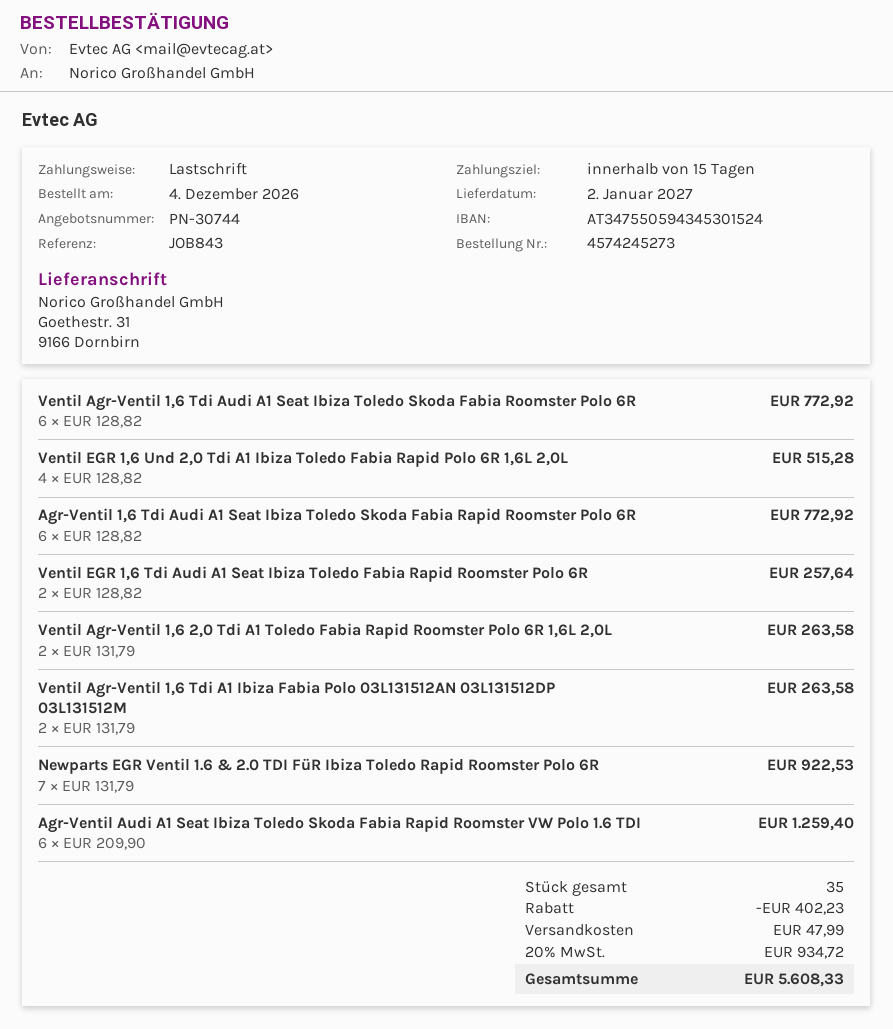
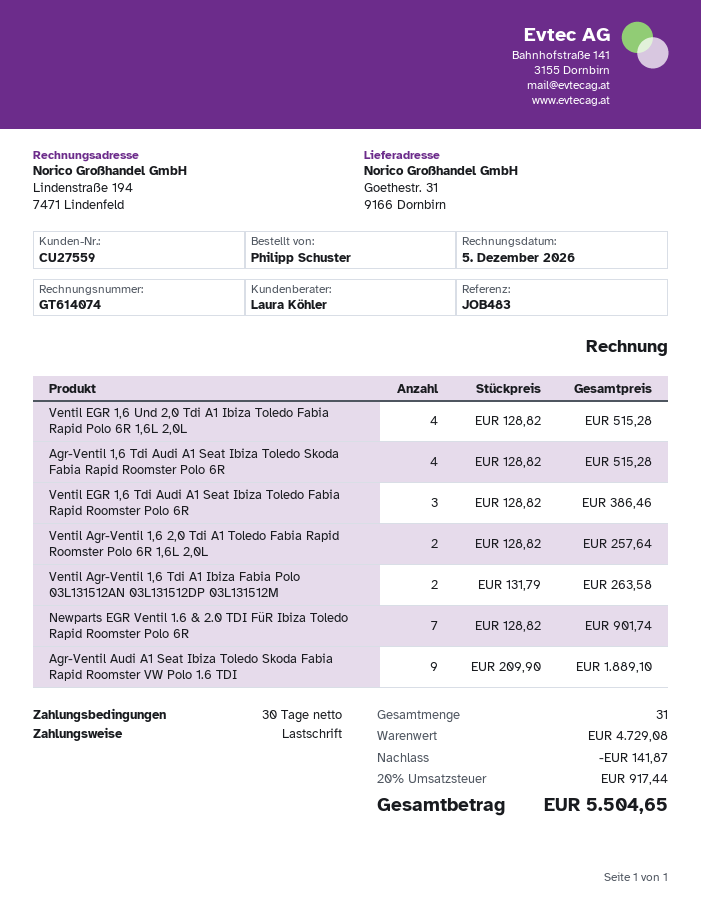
payment terms: 15 days -> 30 days
reference: JOB843 -> JOB483
Ventil Agr-Ventil 1,6 Tdi Audi A1 Seat Ibiza Toledo Skoda Fabia Roomster Polo 6R: 6 x 128.82 = 772.92 -> none
Agr-Ventil 1,6 Tdi Audi A1 Seat Ibiza Toledo Skoda Fabia Rapid Roomster Polo 6R: 6 x 128.82 = 772.92 -> 4 x 128.82 = 515.28
Ventil EGR 1,6 Tdi Audi A1 Seat Ibiza Toledo Fabia Rapid Roomster Polo 6R: 2 x 128.82 = 257.64 -> 3 x 128.82 = 386.46
Ventil Agr-Ventil 1,6 2,0 Tdi A1 Toledo Fabia Rapid Roomster Polo 6R 1,6L 2,0L: 2 x 131.79 = 263.58 -> 2 x 128.82 = 257.64
Newparts EGR Ventil 1.6 & 2.0 TDI FüR Ibiza Toledo Rapid Roomster Polo 6R: 7 x 131.79 = 922.53 -> 7 x 128.82 = 901.74
Agr-Ventil Audi A1 Seat Ibiza Toledo Skoda Fabia Rapid Roomster VW Polo 1.6 TDI: 6 x 209.90 = 1259.40 -> 9 x 209.90 = 1889.10
total quantity: 35 -> 31
discount: 402.23 -> 141.87
shipping: 47.99 -> none
tax: 20% = 934.72 -> 20% = 917.44
total: 5608.33 -> 5504.65

